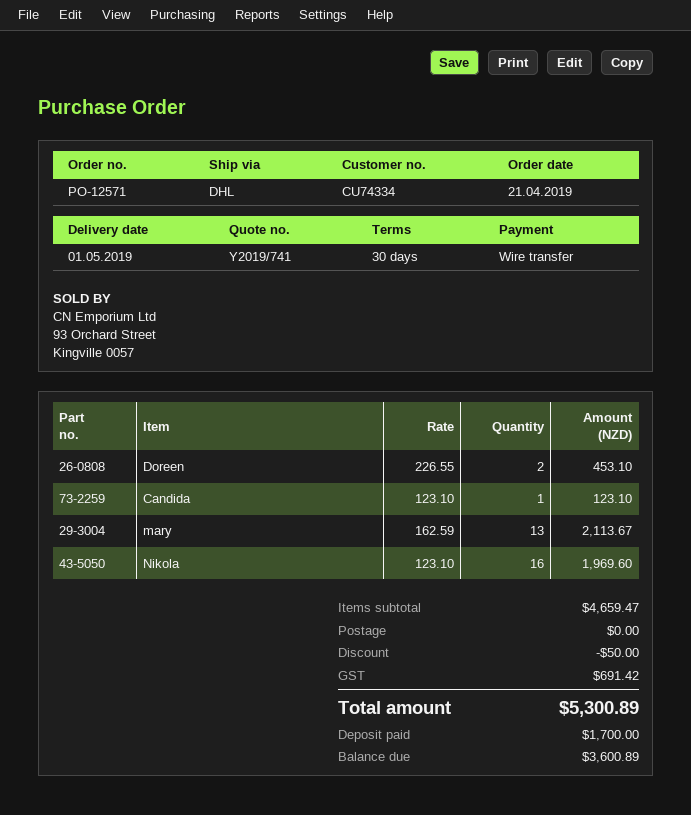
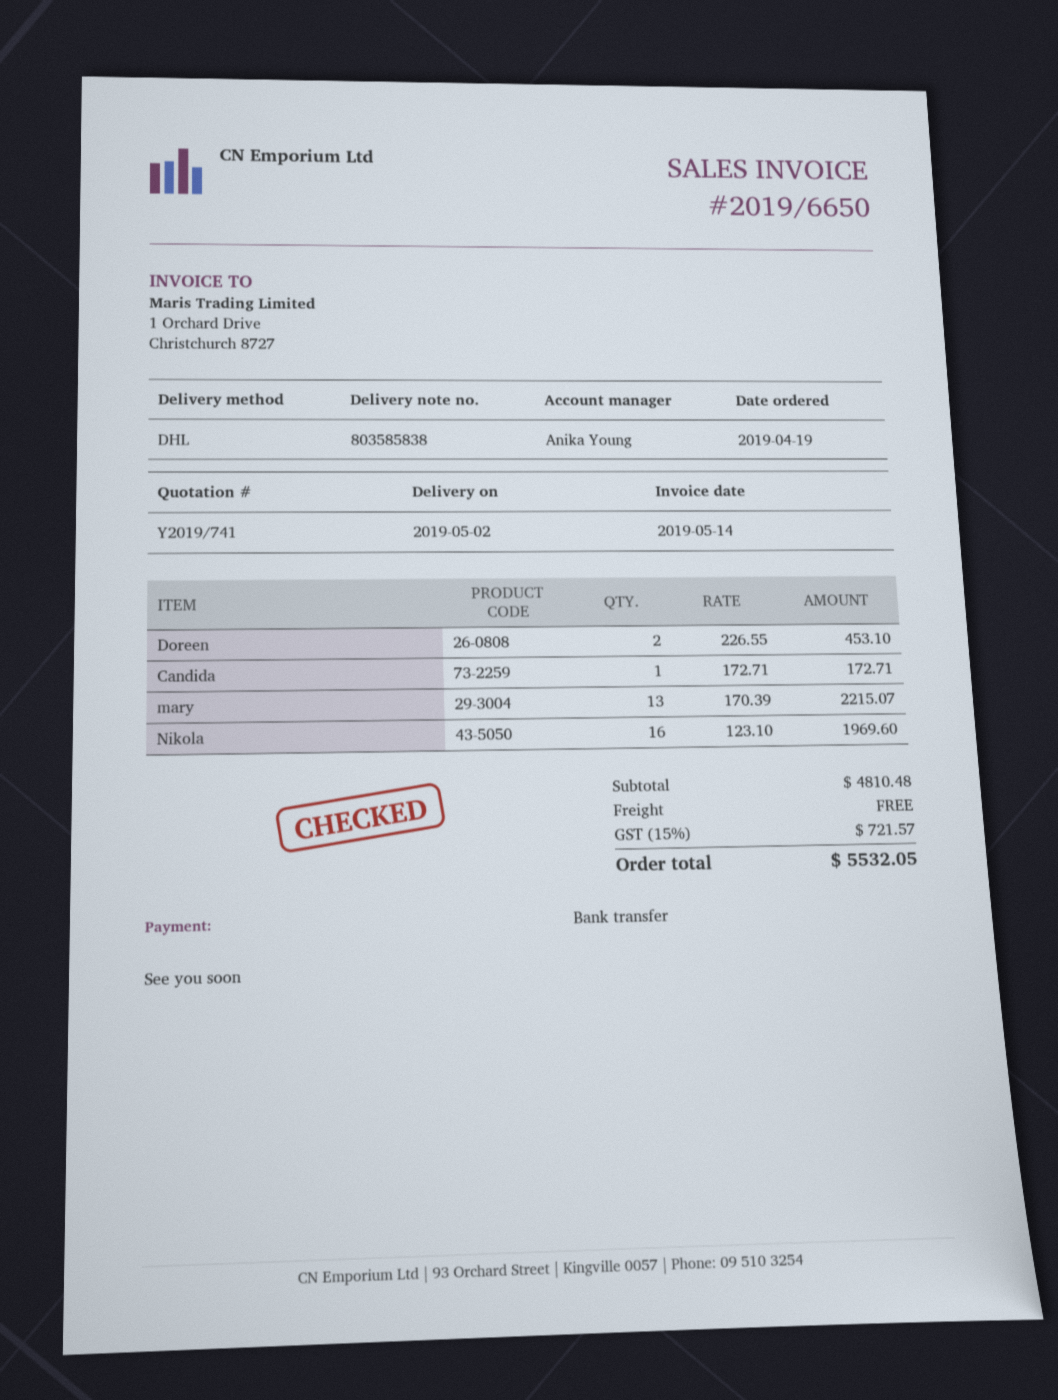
order date: 2019-04-21 -> 2019-04-19
delivery date: 2019-05-01 -> 2019-05-02
Candida: 1 x 123.10 = 123.10 -> 1 x 172.71 = 172.71
mary: 13 x 162.59 = 2113.67 -> 13 x 170.39 = 2215.07
subtotal: 4659.47 -> 4810.48
discount: 50.00 -> none
tax: 691.42 -> 721.57
total: 5300.89 -> 5532.05

